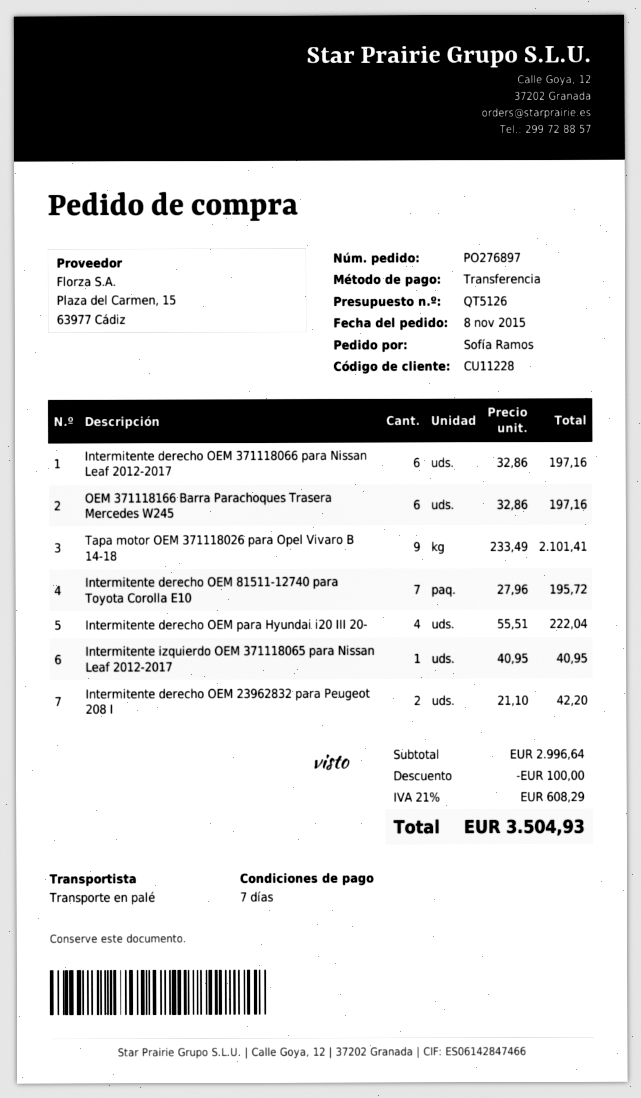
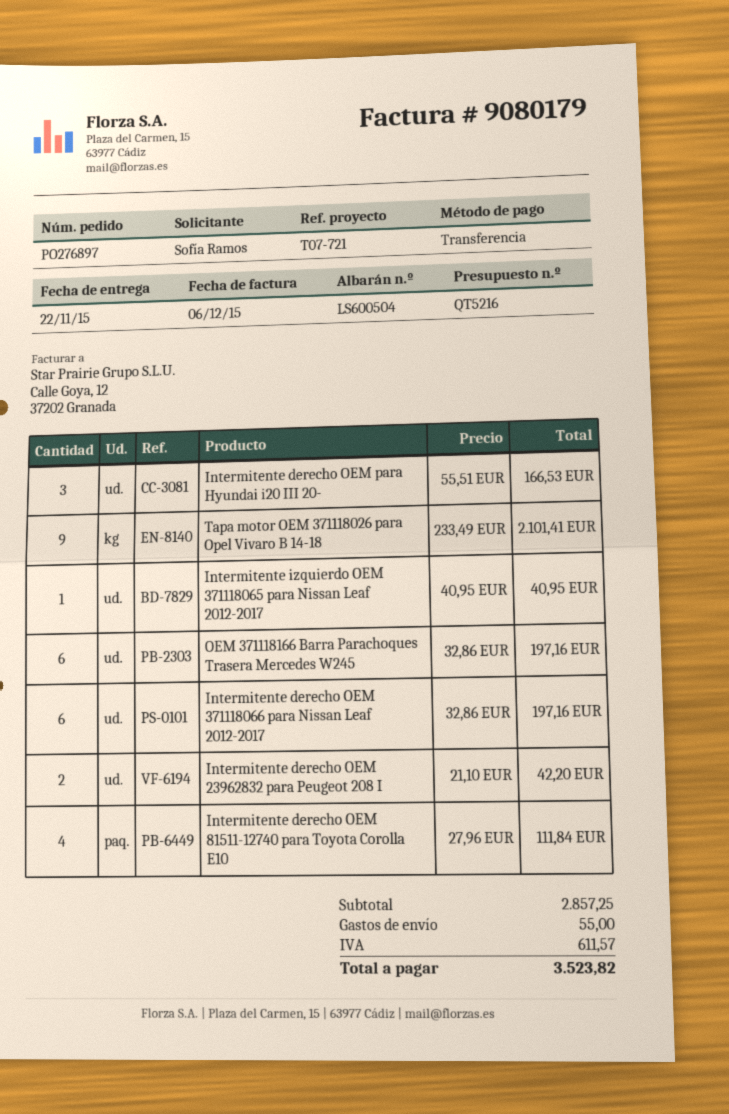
quote number: QT5126 -> QT5216
Intermitente derecho OEM 81511-12740 para Toyota Corolla E10: 7 x 27.96 = 195.72 -> 4 x 27.96 = 111.84
Intermitente derecho OEM para Hyundai i20 III 20-: 4 x 55.51 = 222.04 -> 3 x 55.51 = 166.53
subtotal: 2996.64 -> 2857.25
discount: 100.00 -> none
shipping: none -> 55.00
tax: 608.29 -> 611.57
total: 3504.93 -> 3523.82

